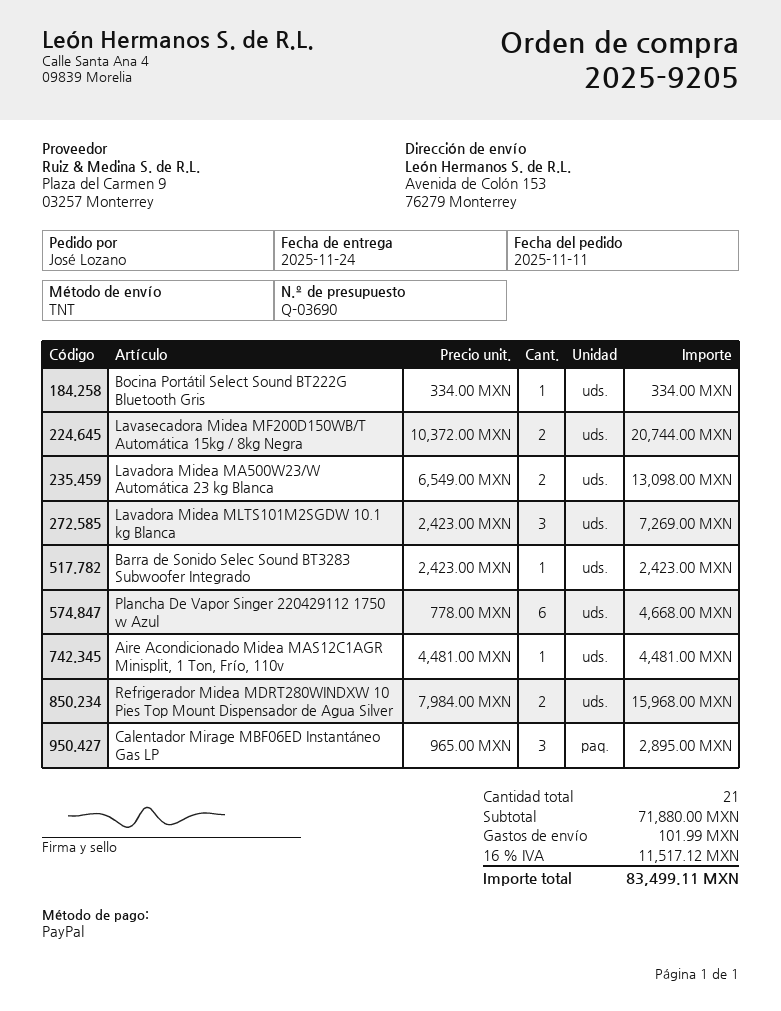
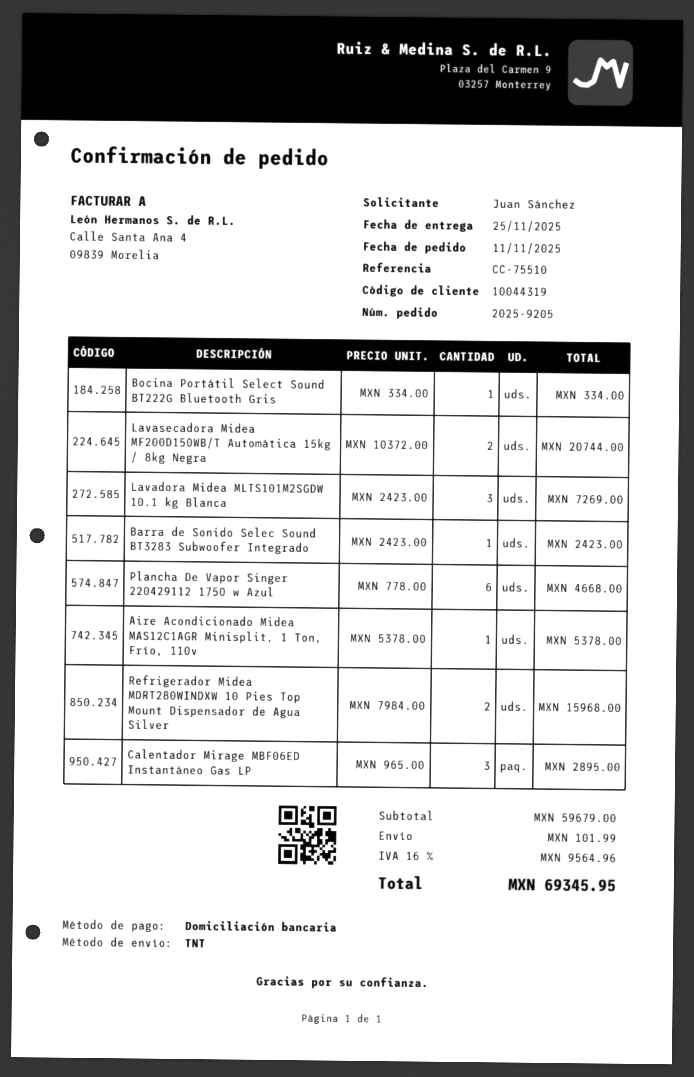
delivery date: 2025-11-24 -> 2025-11-25
ordered by: José Lozano -> Juan Sánchez
payment method: PayPal -> direct debit
Lavadora Midea MA500W23/W Automática 23 kg Blanca: 2 x 6549.00 = 13098.00 -> none
Aire Acondicionado Midea MAS12C1AGR Minisplit, 1 Ton, Frío, 110v: 1 x 4481.00 = 4481.00 -> 1 x 5378.00 = 5378.00
subtotal: 71880.00 -> 59679.00
tax: 16% = 11517.12 -> 16% = 9564.96
total: 83499.11 -> 69345.95

